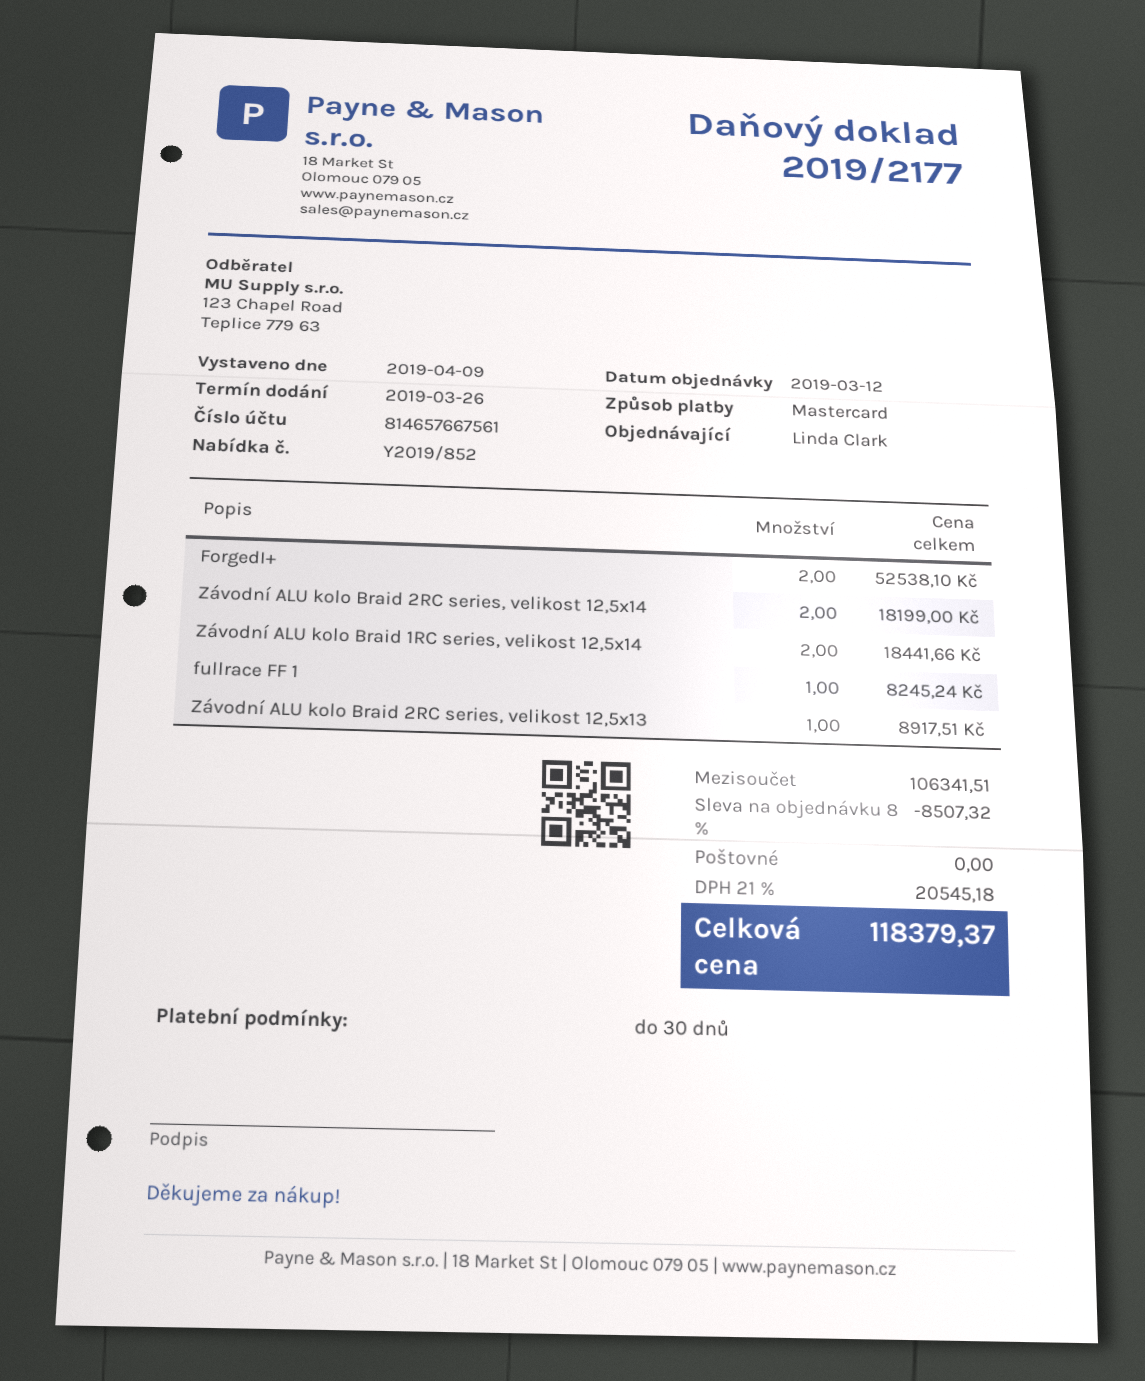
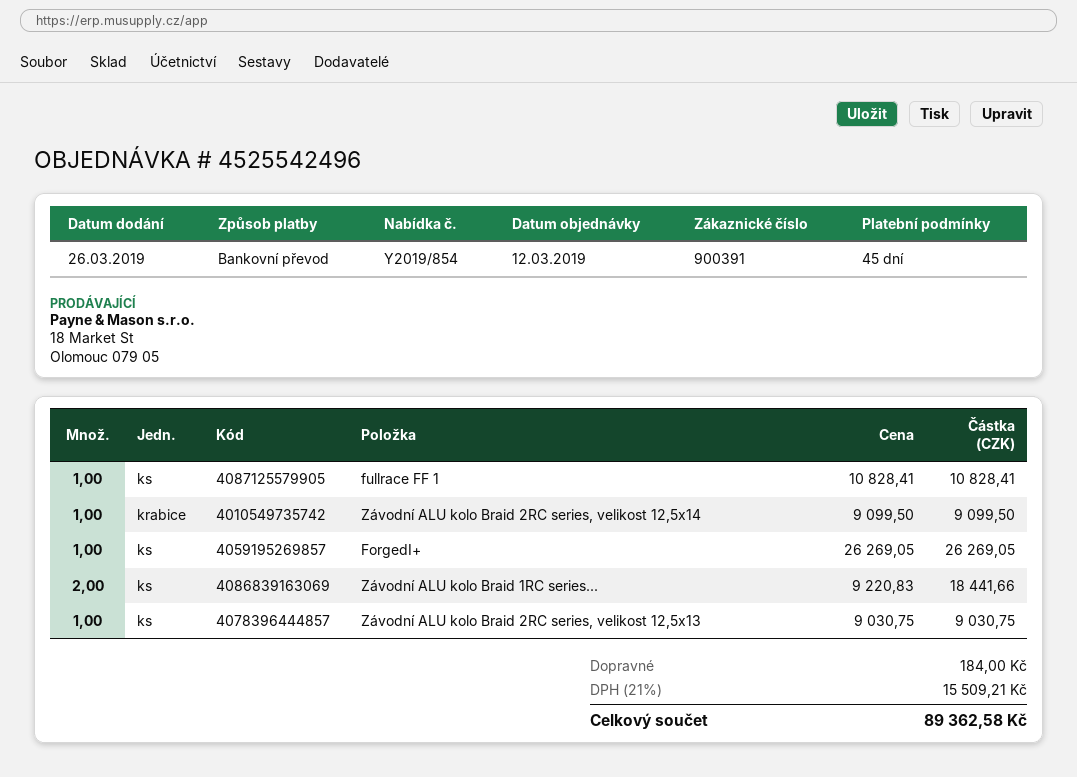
quote number: Y2019/852 -> Y2019/854
payment terms: 30 days -> 45 days
payment method: Mastercard -> bank transfer
ForgedI+: 2 for 52538.10 -> 1 for 26269.05
Závodní ALU kolo Braid 2RC series, velikost 12,5x14: 2 for 18199.00 -> 1 for 9099.50
fullrace FF 1: 1 for 8245.24 -> 1 for 10828.41
Závodní ALU kolo Braid 2RC series, velikost 12,5x13: 1 for 8917.51 -> 1 for 9030.75
discount: 8% = 8507.32 -> none
shipping: 0.00 -> 184.00
tax: 21% = 20545.18 -> 21% = 15509.21
total: 118379.37 -> 89362.58

